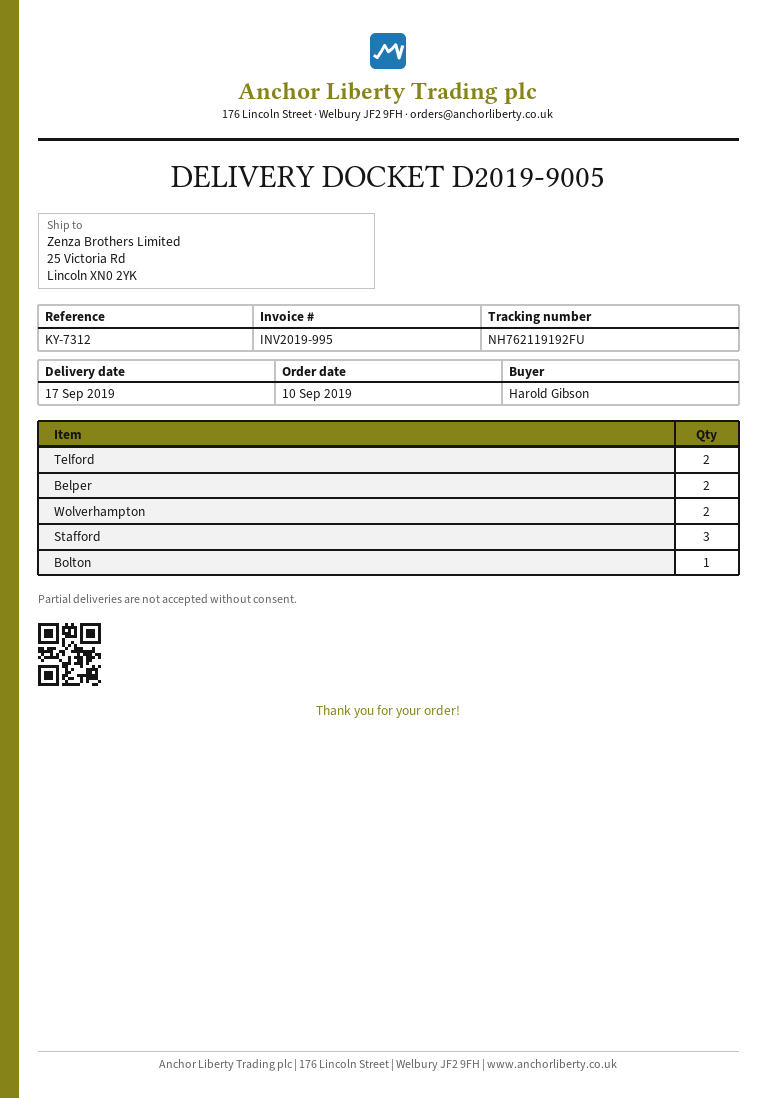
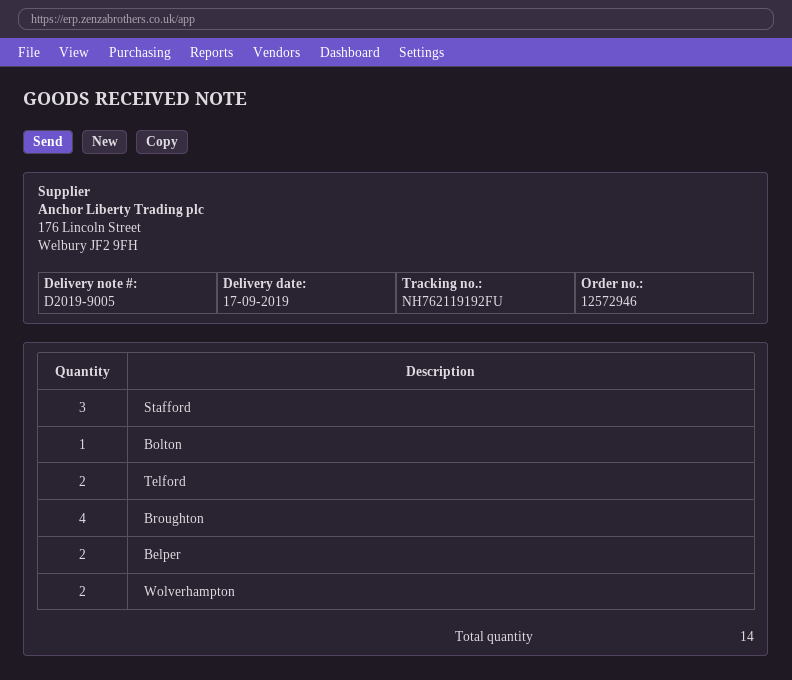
Broughton: none -> 4

